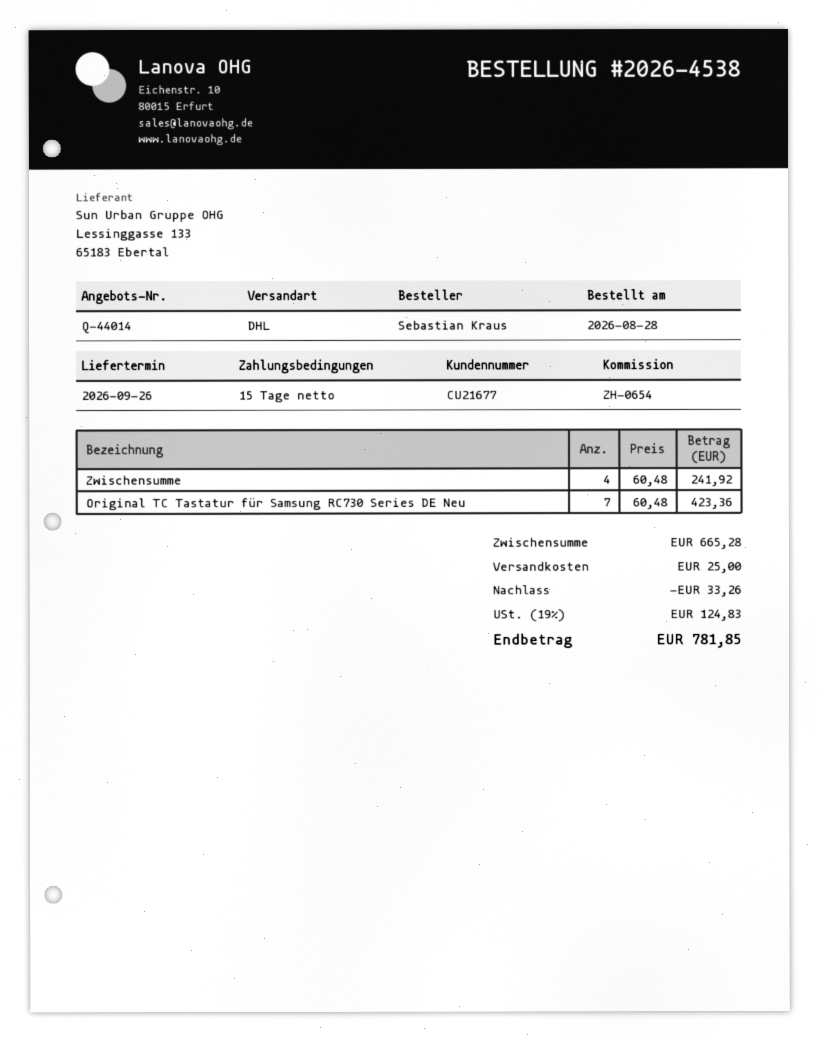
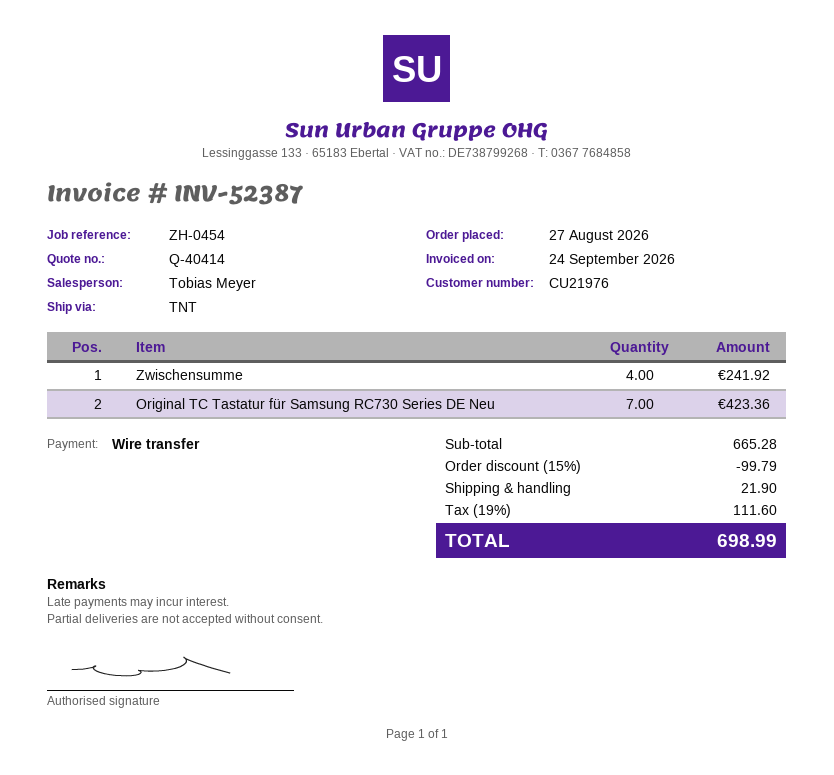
quote number: Q-44014 -> Q-40414
order date: 2026-08-28 -> 2026-08-27
customer number: CU21677 -> CU21976
reference: ZH-0654 -> ZH-0454
shipping method: DHL -> TNT
discount: 33.26 -> 99.79
shipping: 25.00 -> 21.90
tax: 19% = 124.83 -> 19% = 111.60
total: 781.85 -> 698.99

